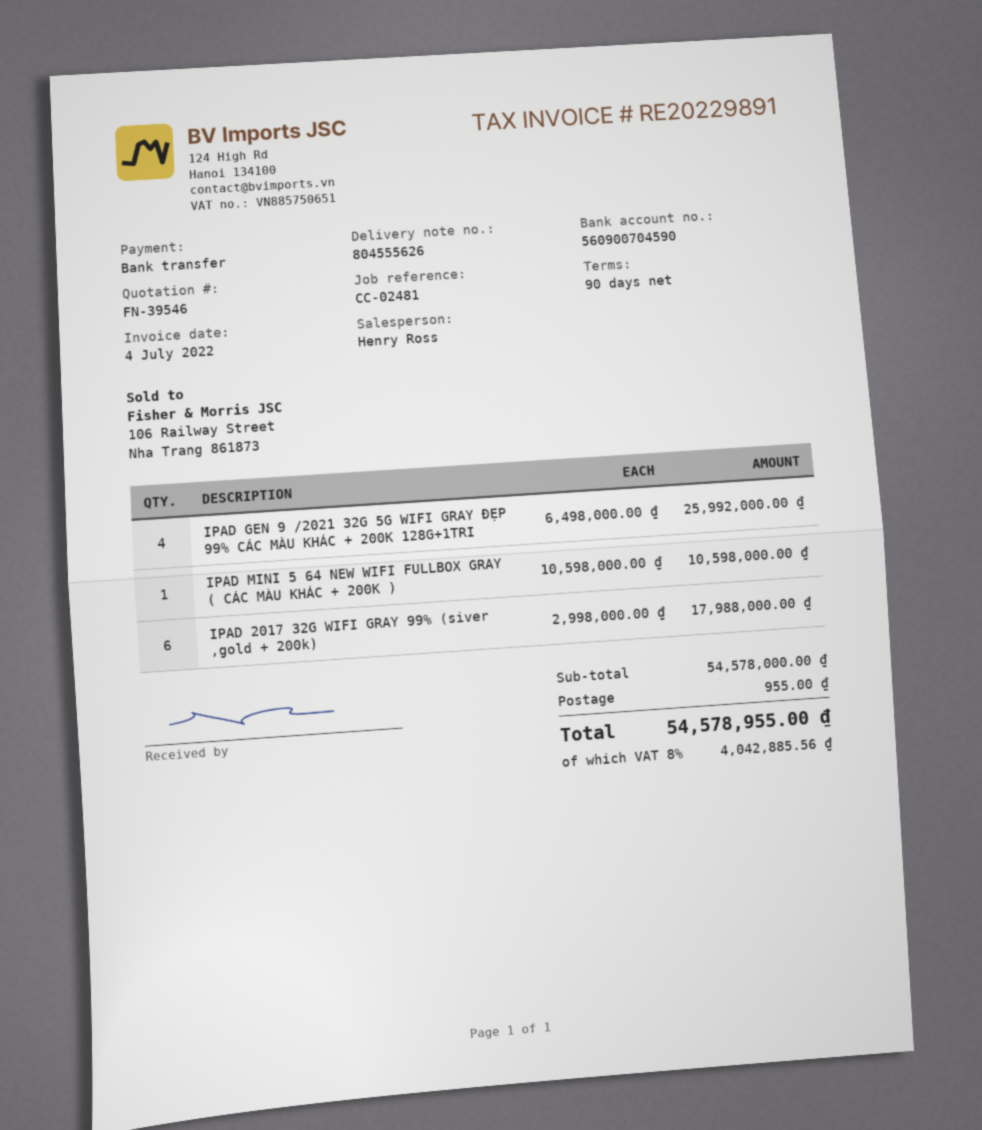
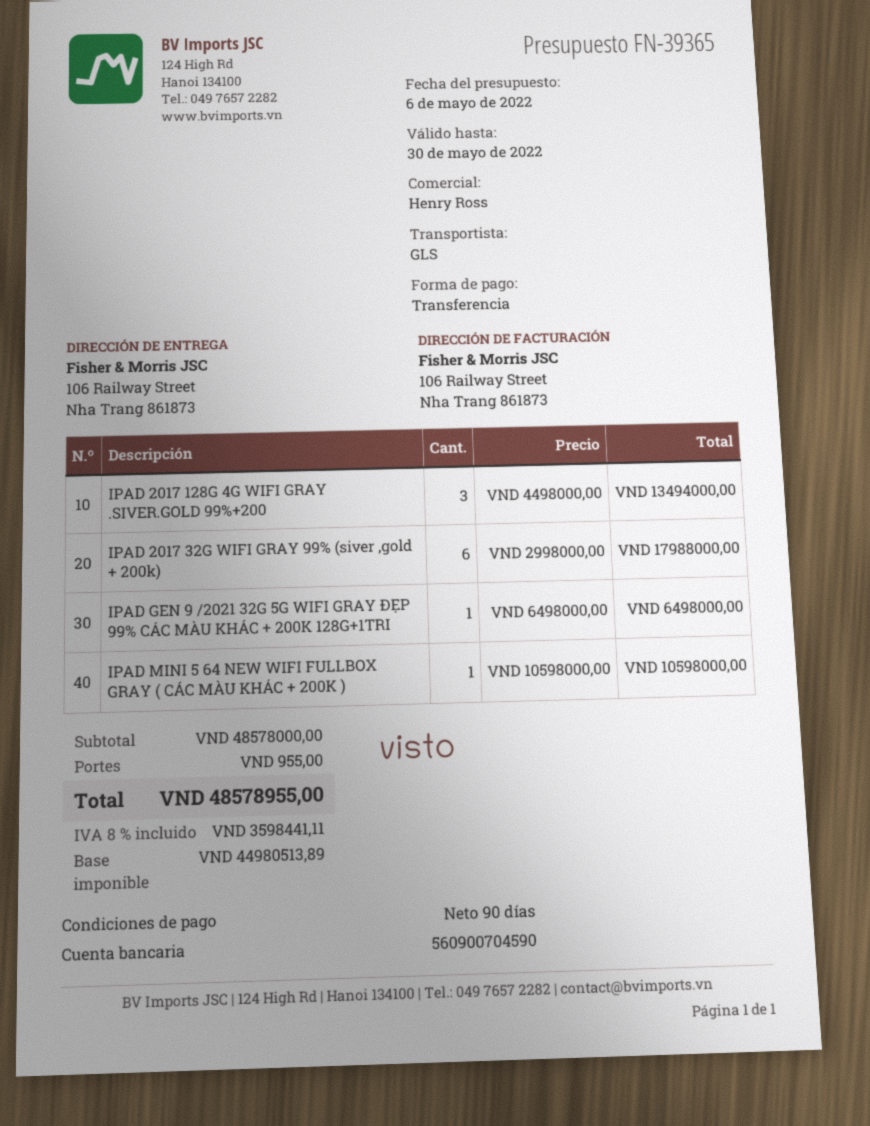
quote number: FN-39546 -> FN-39365
IPAD GEN 9 /2021 32G 5G WIFI GRAY ĐẸP 99% CÁC MÀU KHÁC + 200K 128G+1TRI: 4 x 6498000.00 = 25992000.00 -> 1 x 6498000.00 = 6498000.00
IPAD 2017 128G 4G WIFI GRAY .SIVER.GOLD 99%+200: none -> 3 x 4498000.00 = 13494000.00
subtotal: 54578000.00 -> 48578000.00
tax: 8% = 4042885.56 -> 8% = 3598441.11
total: 54578955.00 -> 48578955.00

